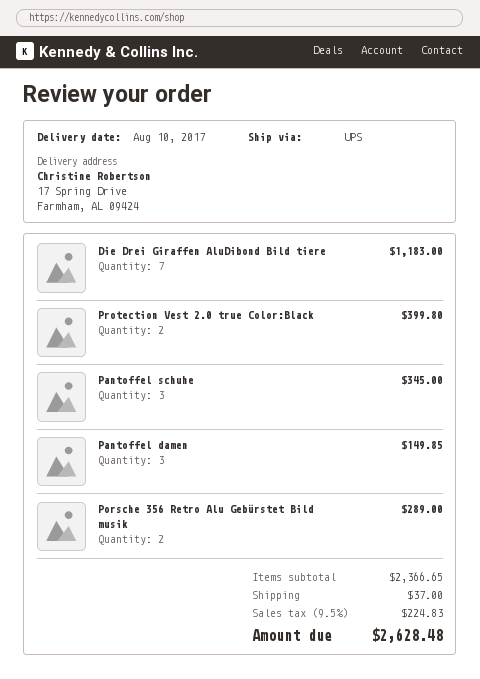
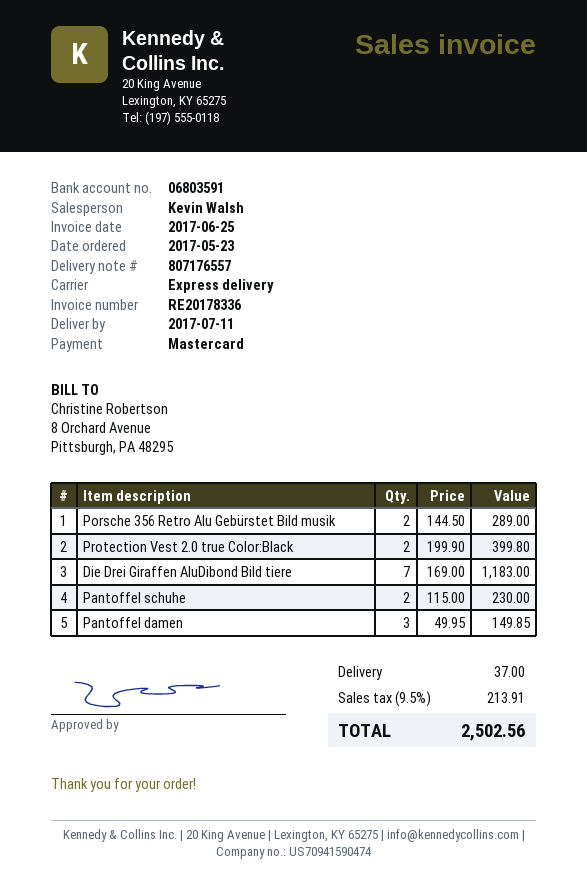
delivery date: 2017-08-10 -> 2017-07-11
shipping method: UPS -> express
Pantoffel schuhe: 3 for 345.00 -> 2 for 230.00
tax: 9.5% = 224.83 -> 9.5% = 213.91
total: 2628.48 -> 2502.56

